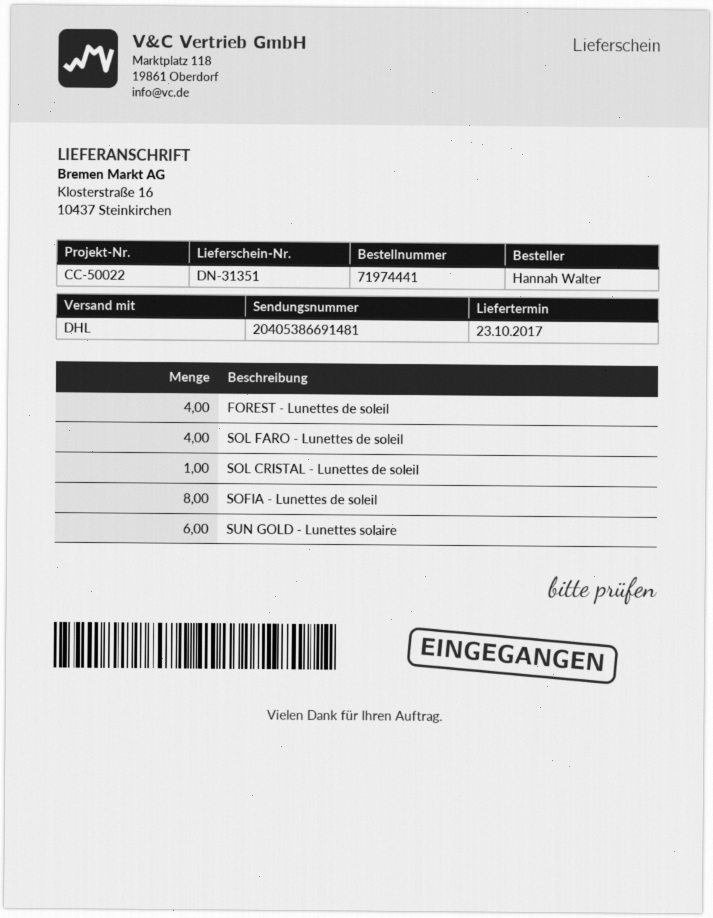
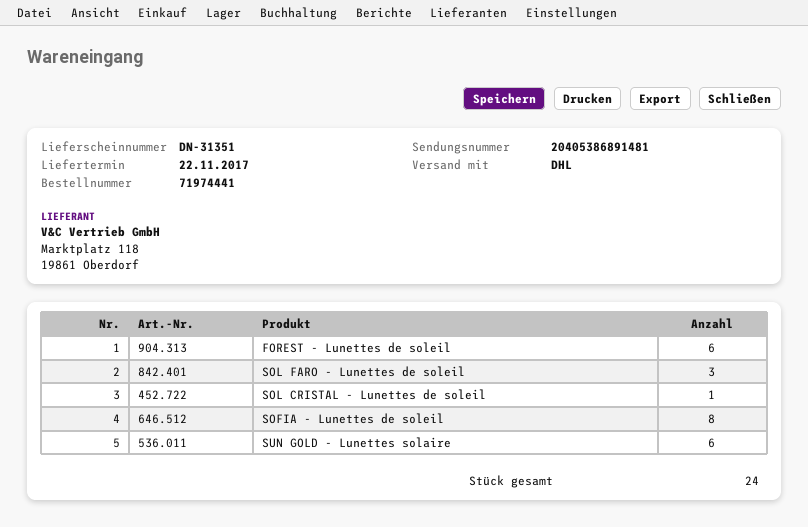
delivery date: 2017-10-23 -> 2017-11-22
tracking number: 20405386691481 -> 20405386891481
FOREST - Lunettes de soleil: 4 -> 6
SOL FARO - Lunettes de soleil: 4 -> 3

